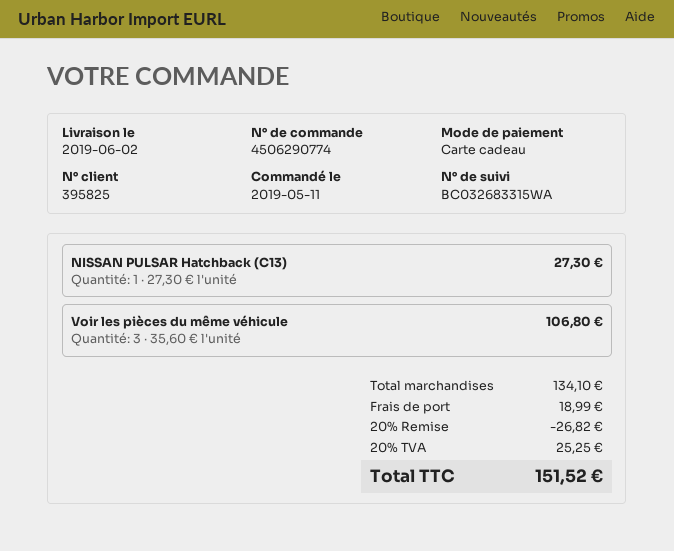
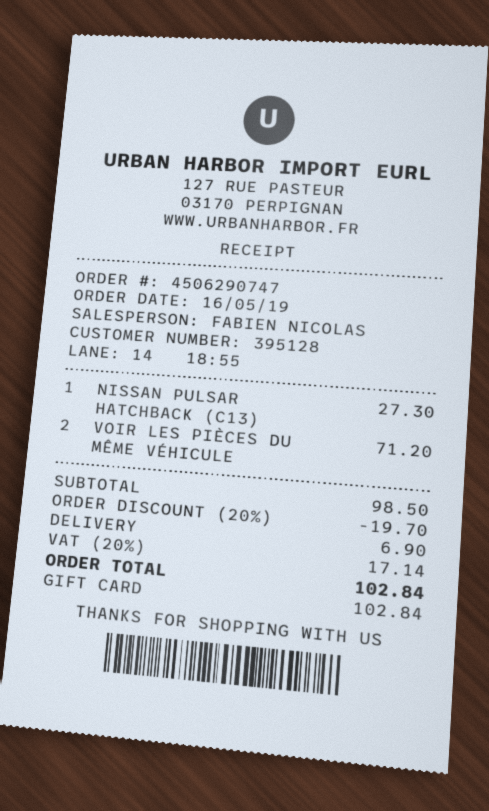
order number: 4506290774 -> 4506290747
order date: 2019-05-11 -> 2019-05-16
customer number: 395825 -> 395128
Voir les pièces du même véhicule: 3 for 106.80 -> 2 for 71.20
subtotal: 134.10 -> 98.50
discount: 20% = 26.82 -> 20% = 19.70
shipping: 18.99 -> 6.90
tax: 20% = 25.25 -> 20% = 17.14
total: 151.52 -> 102.84

